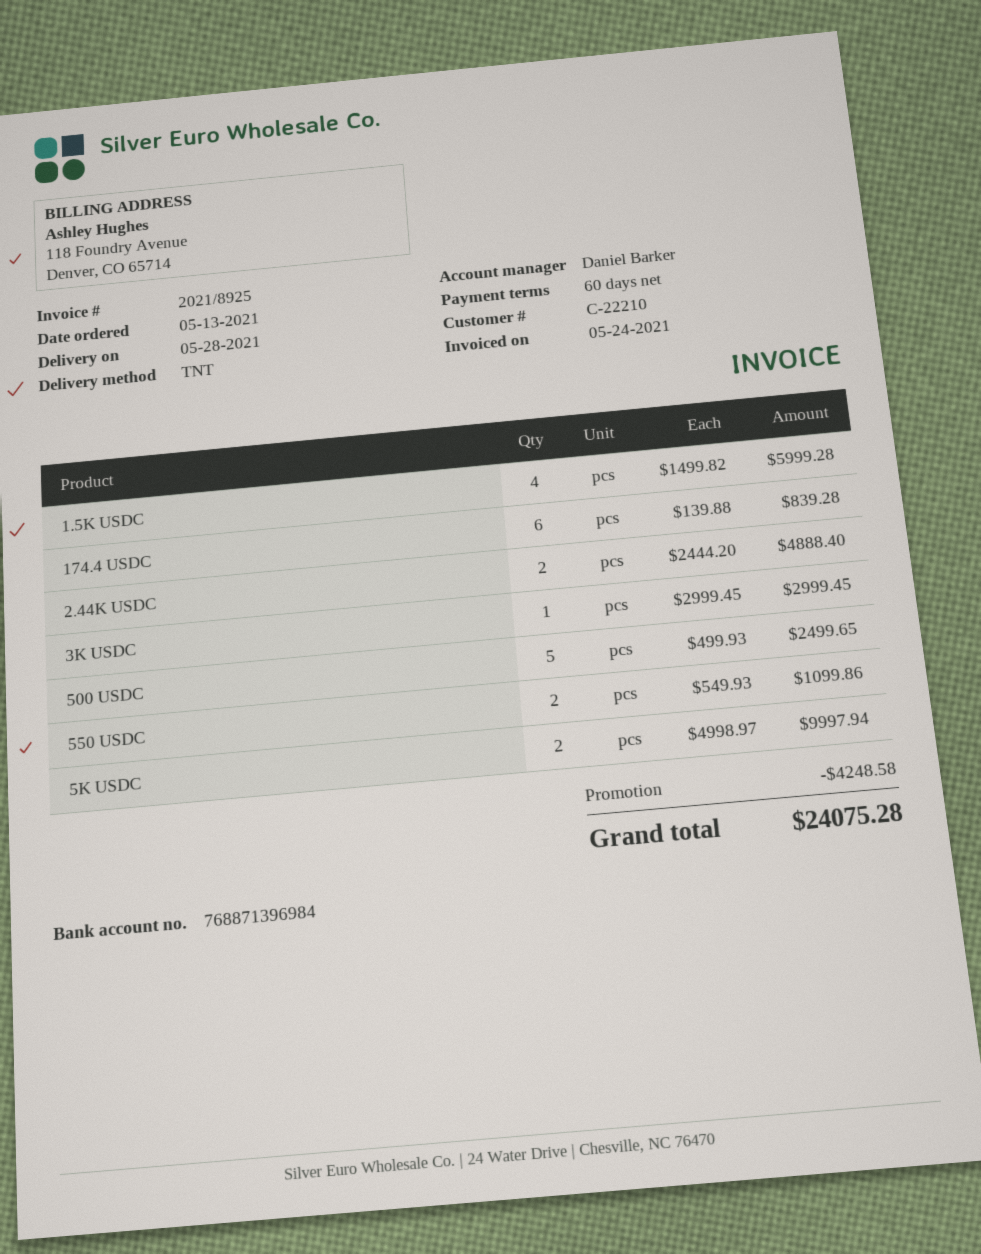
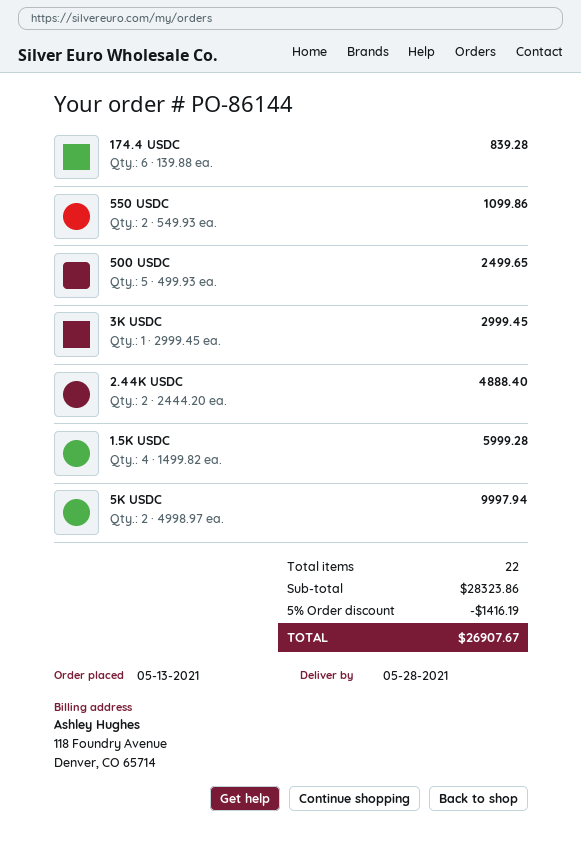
discount: 4248.58 -> 1416.19
total: 24075.28 -> 26907.67

